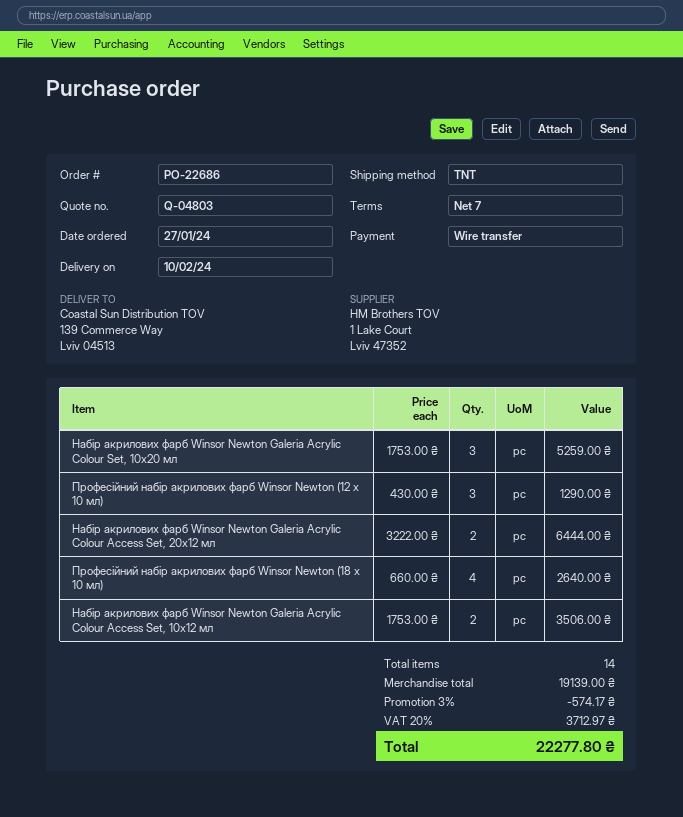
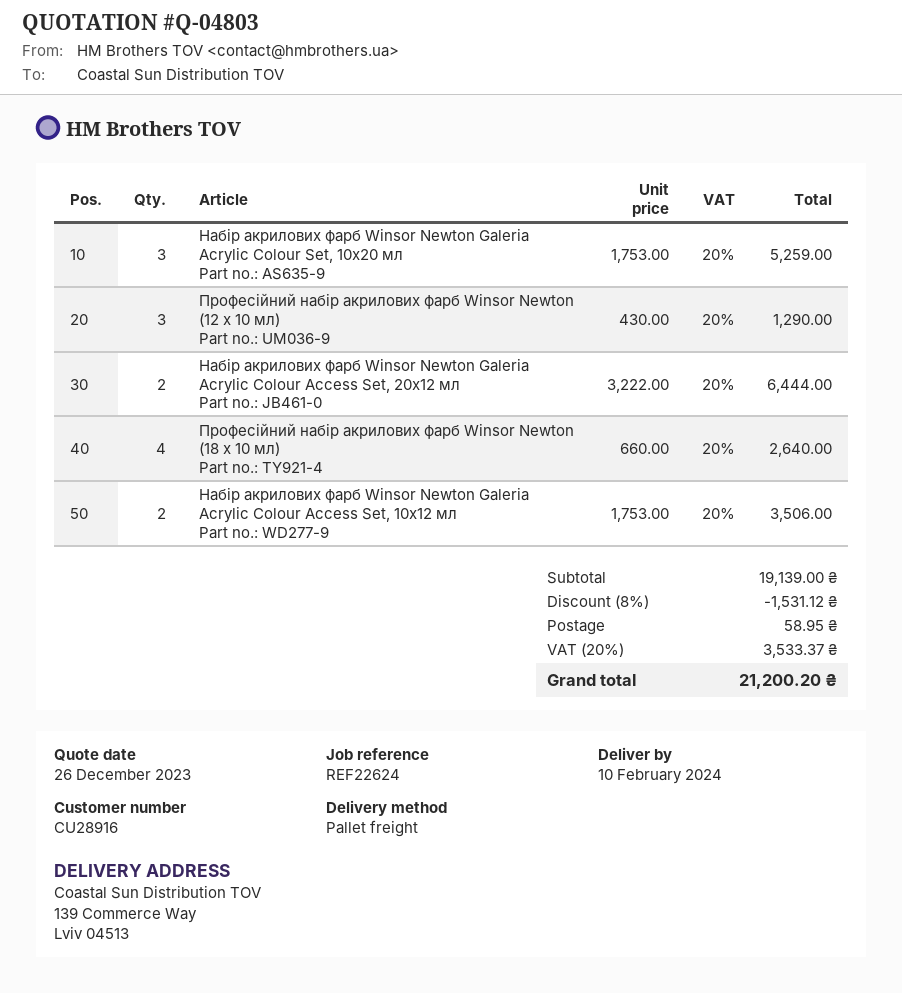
shipping method: TNT -> pallet freight
discount: 3% = 574.17 -> 8% = 1531.12
shipping: none -> 58.95
tax: 20% = 3712.97 -> 20% = 3533.37
total: 22277.80 -> 21200.20

